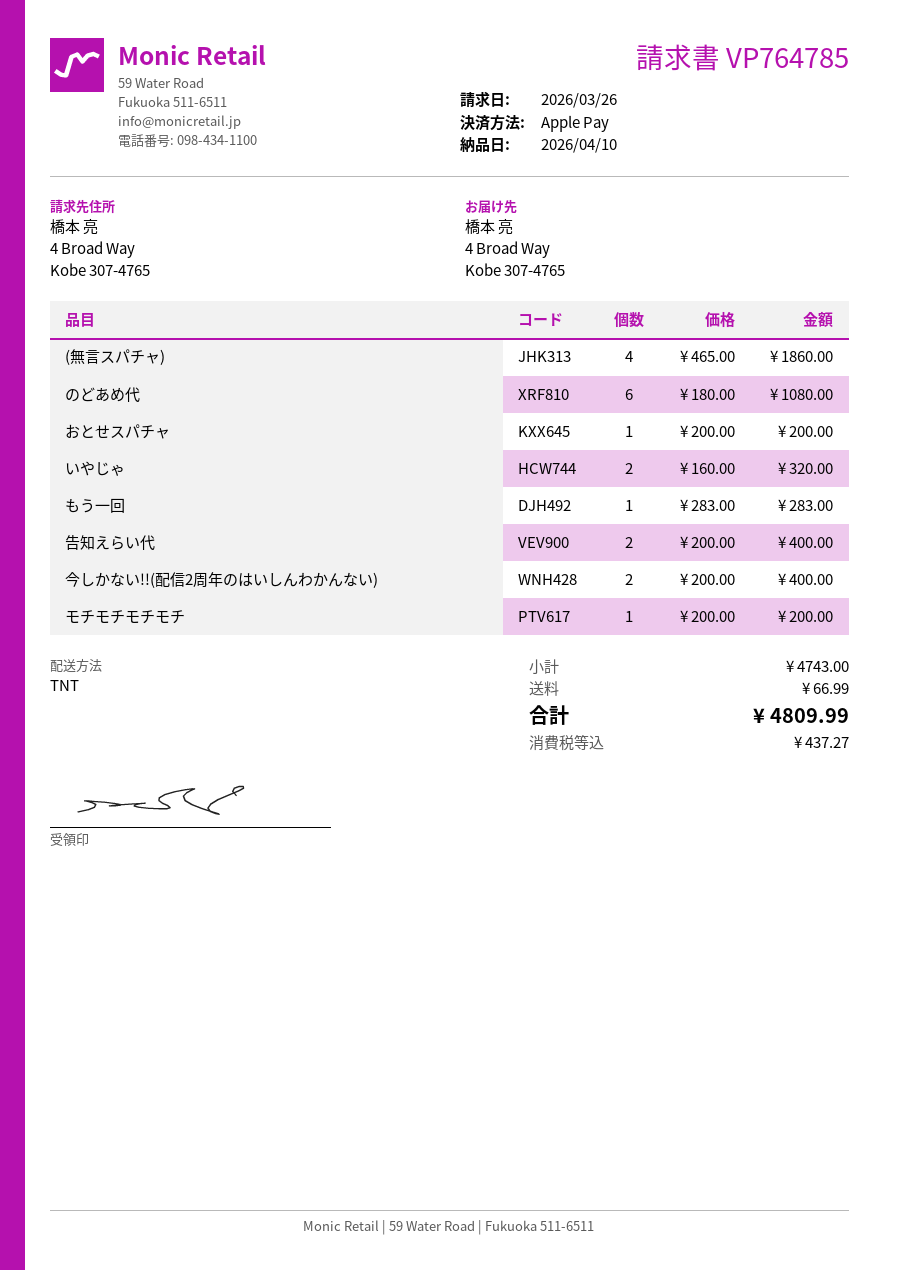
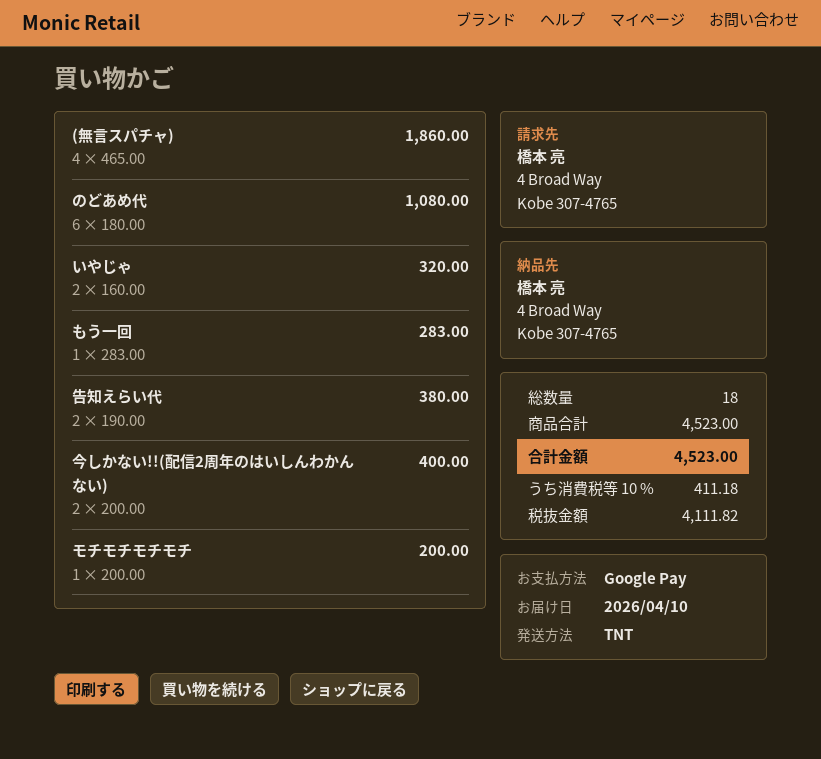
payment method: Apple Pay -> Google Pay
おとせスパチャ: 1 x 200.00 = 200.00 -> none
告知えらい代: 2 x 200.00 = 400.00 -> 2 x 190.00 = 380.00
subtotal: 4743.00 -> 4523.00
shipping: 66.99 -> none
tax: 437.27 -> 411.18
total: 4809.99 -> 4523.00

